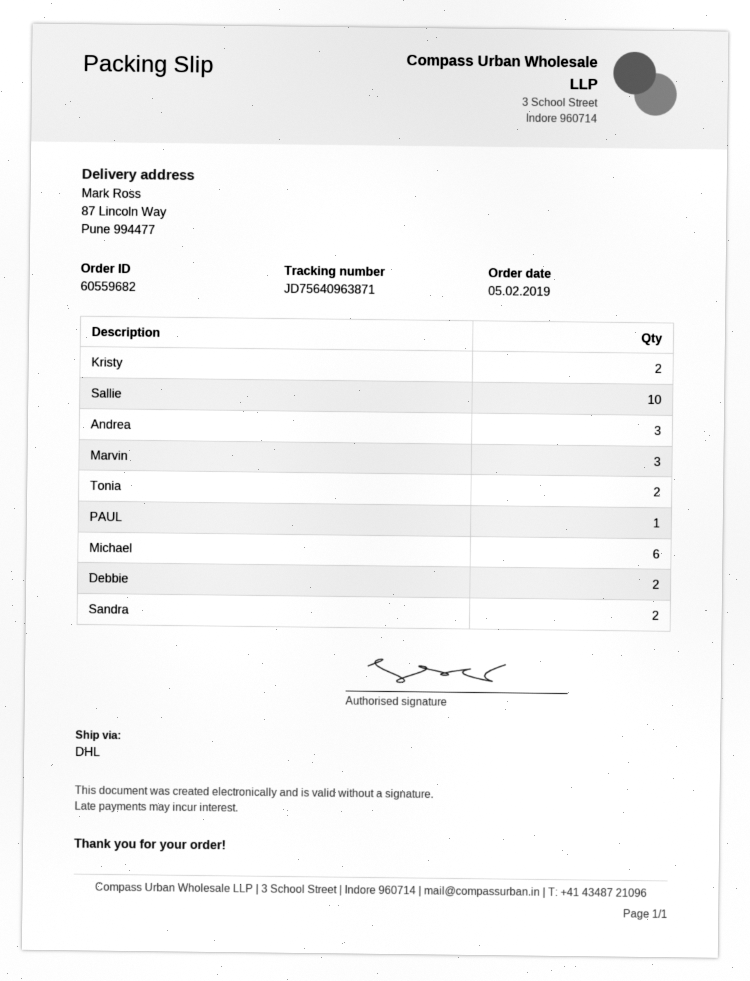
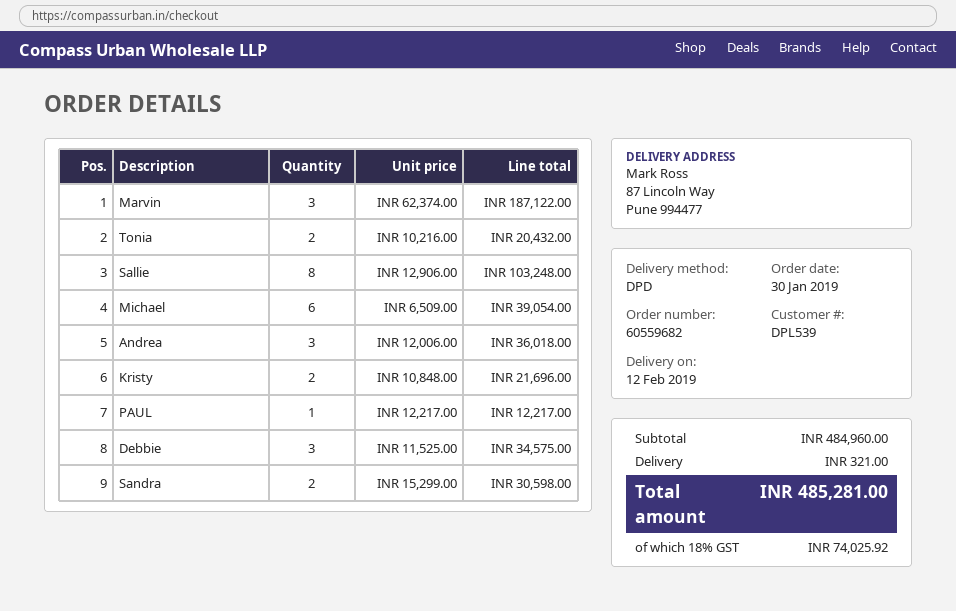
order date: 2019-02-05 -> 2019-01-30
shipping method: DHL -> DPD
Sallie: 10 -> 8
Debbie: 2 -> 3

